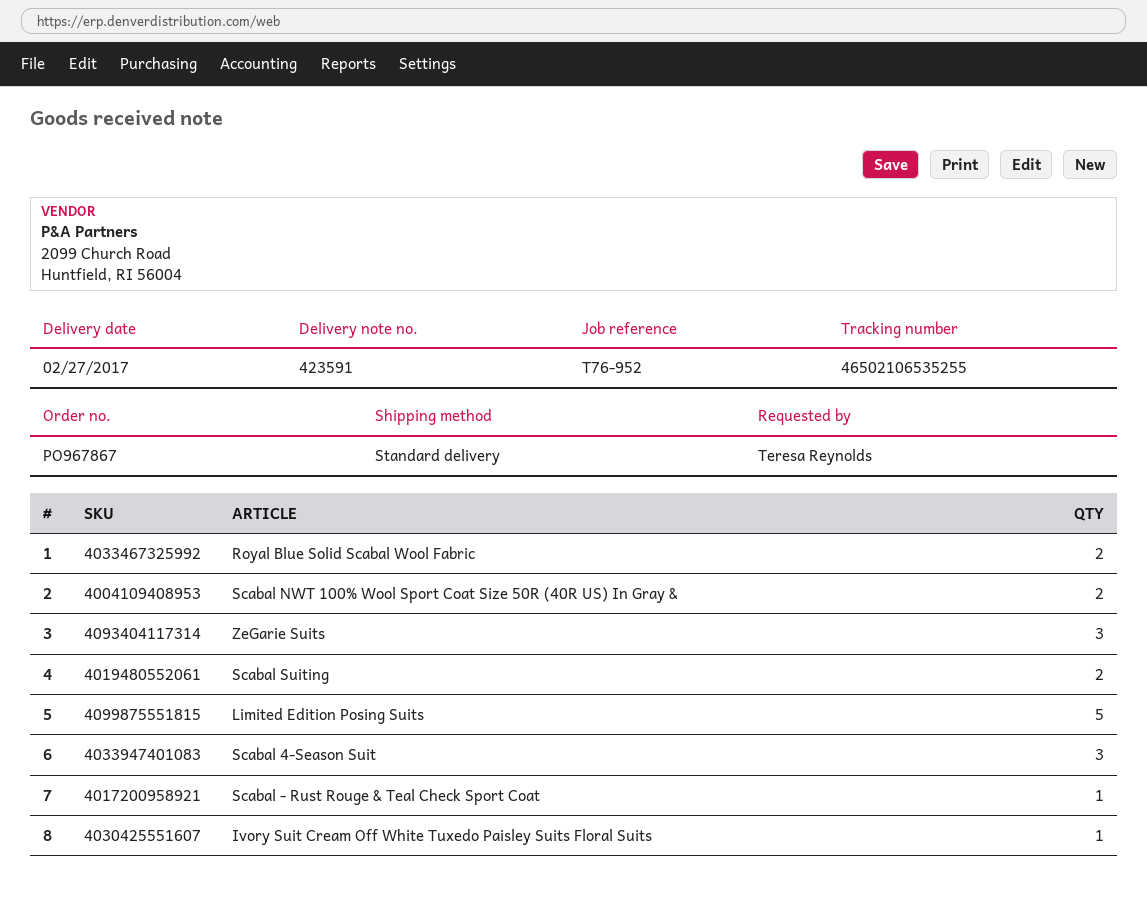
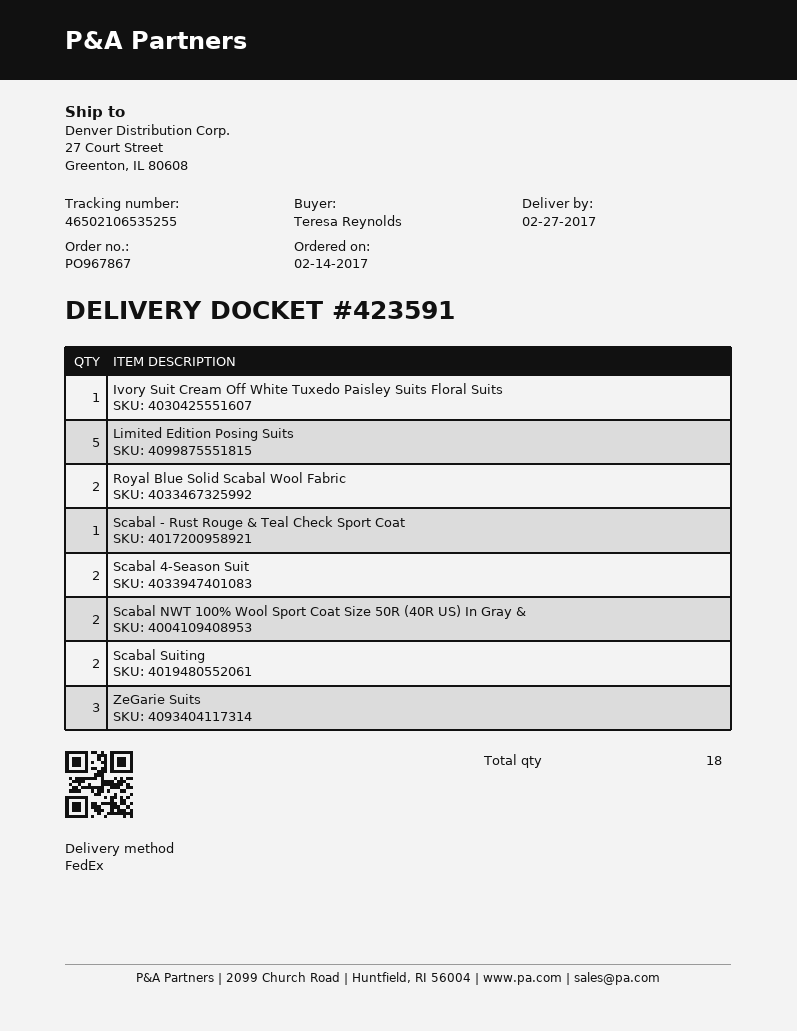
shipping method: standard -> FedEx
Scabal 4-Season Suit: 3 -> 2

